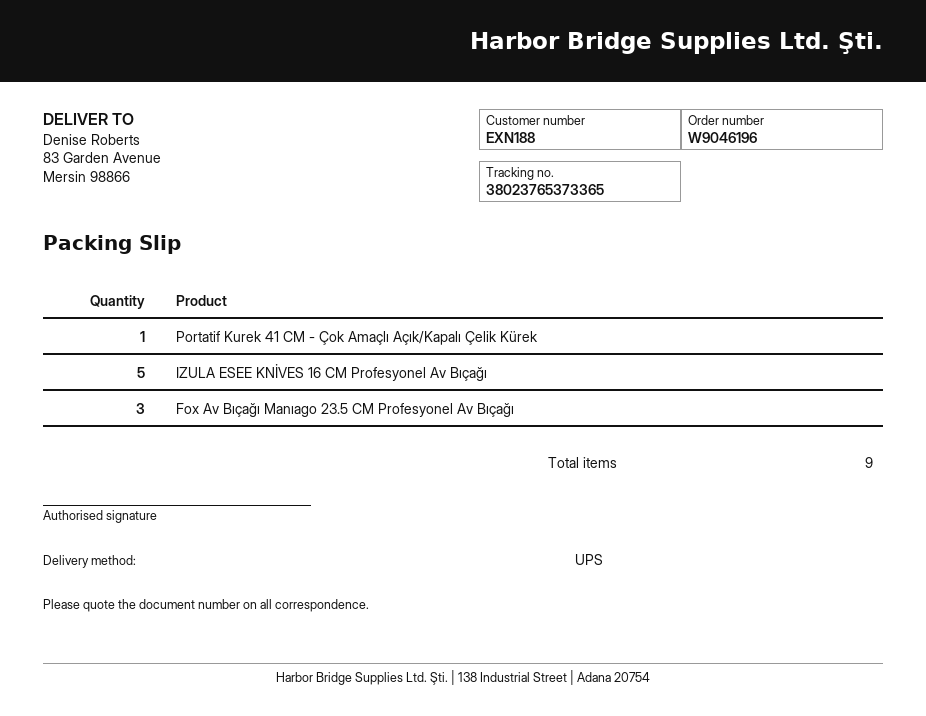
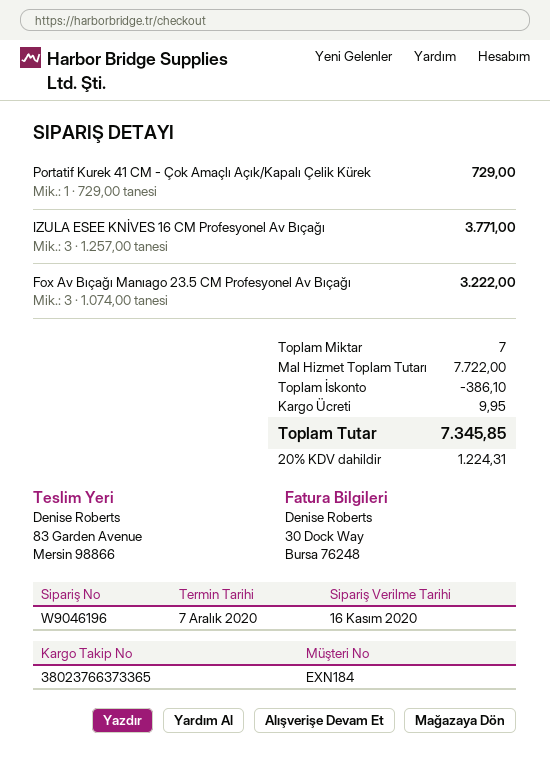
customer number: EXN188 -> EXN184
tracking number: 38023765373365 -> 38023766373365
IZULA ESEE KNİVES 16 CM Profesyonel Av Bıçağı: 5 -> 3
total quantity: 9 -> 7

